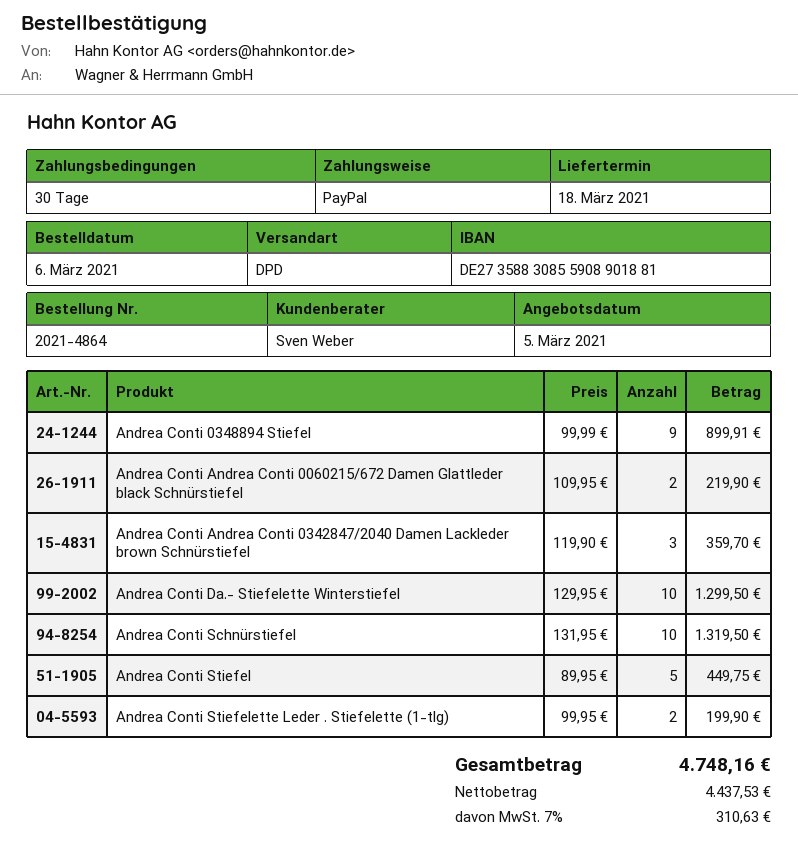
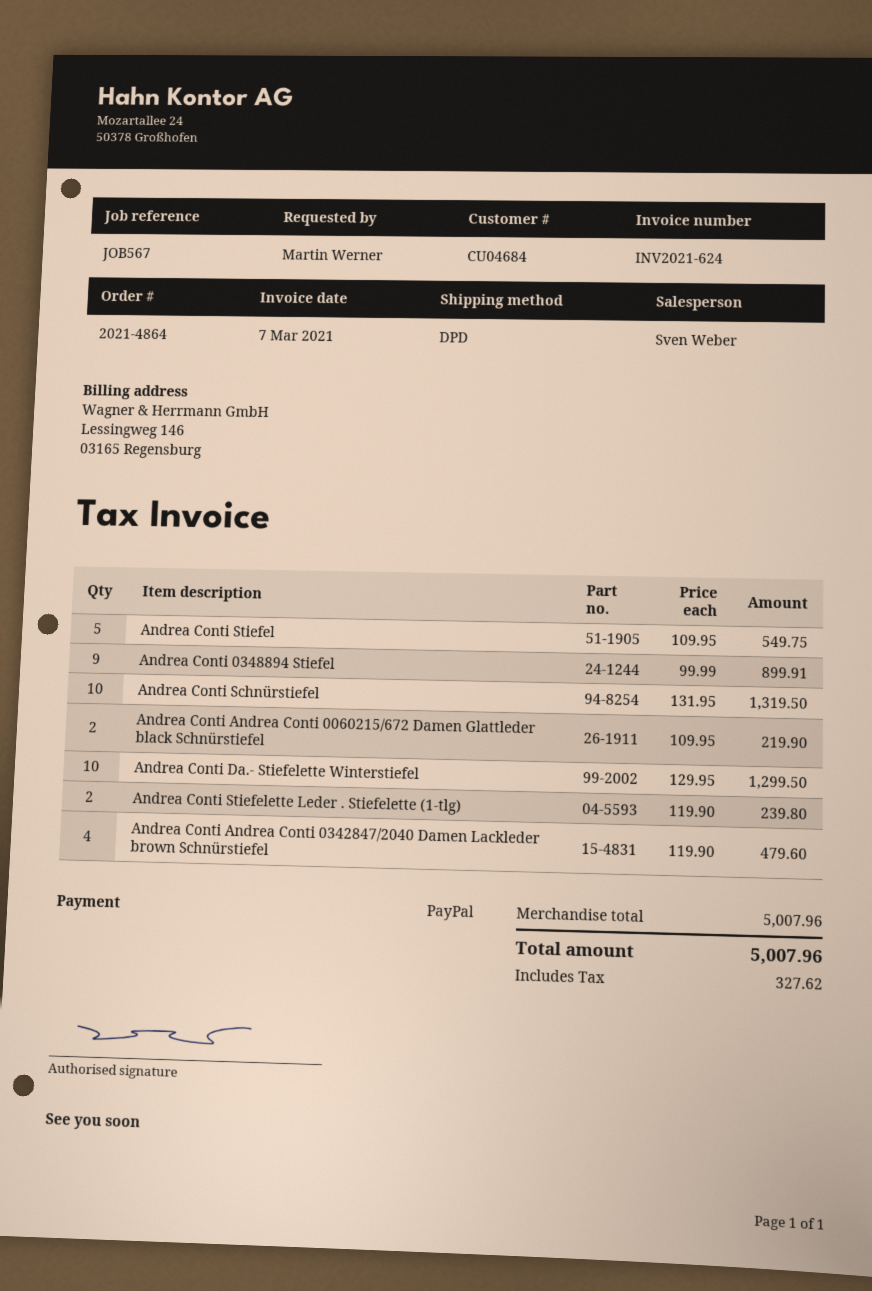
Andrea Conti Andrea Conti 0342847/2040 Damen Lackleder brown Schnürstiefel: 3 x 119.90 = 359.70 -> 4 x 119.90 = 479.60
Andrea Conti Stiefel: 5 x 89.95 = 449.75 -> 5 x 109.95 = 549.75
Andrea Conti Stiefelette Leder . Stiefelette (1-tlg): 2 x 99.95 = 199.90 -> 2 x 119.90 = 239.80
tax: 310.63 -> 327.62
total: 4748.16 -> 5007.96

